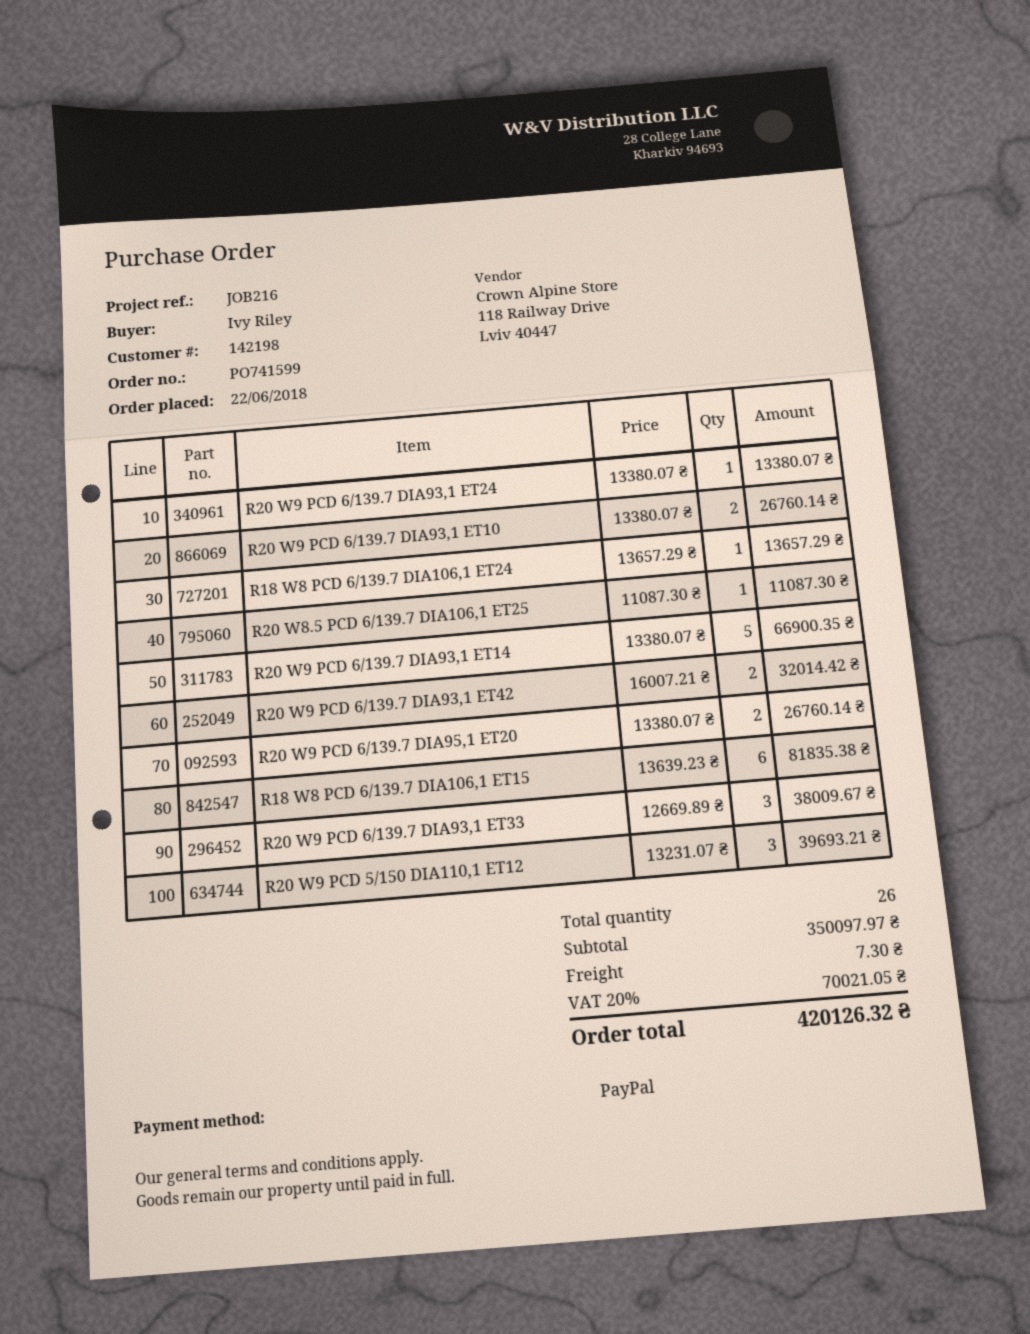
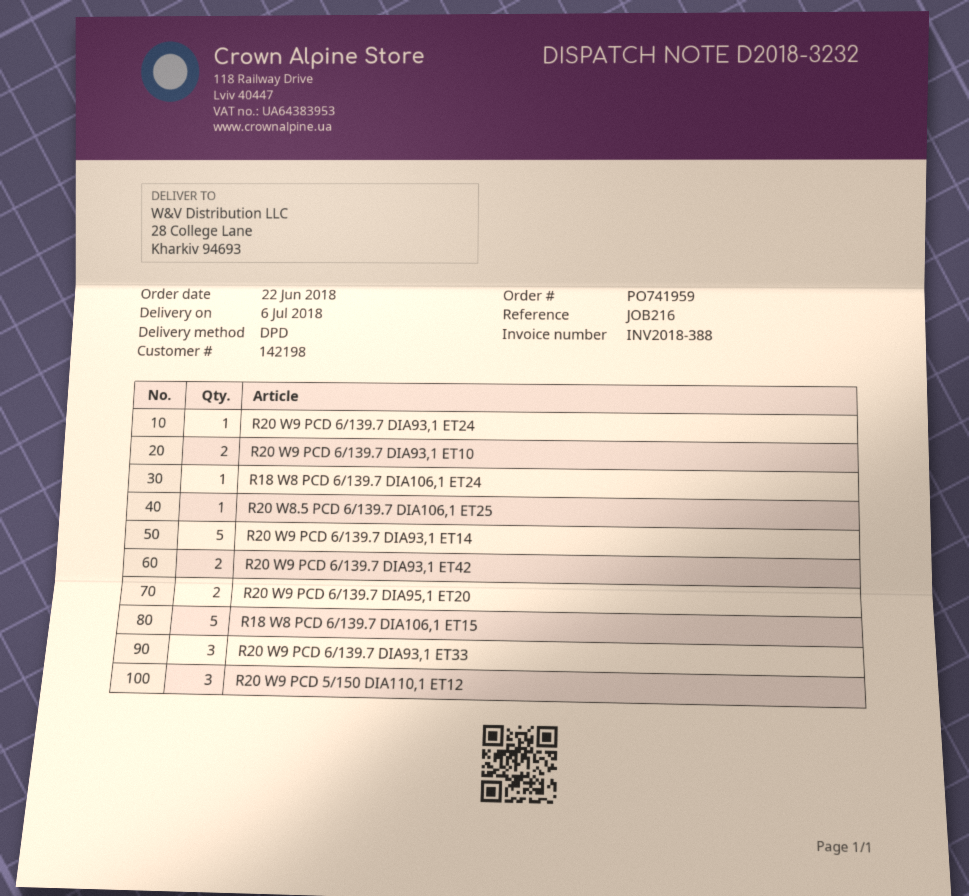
order number: PO741599 -> PO741959
R18 W8 PCD 6/139.7 DIA106,1 ET15: 6 -> 5

